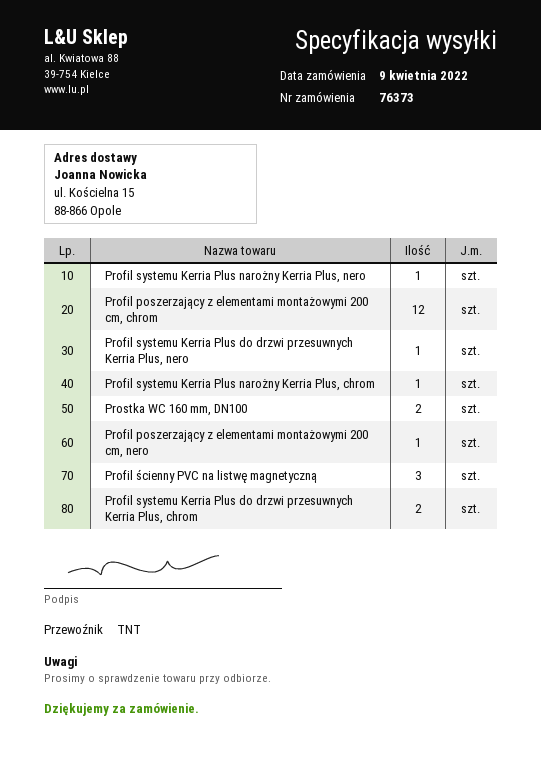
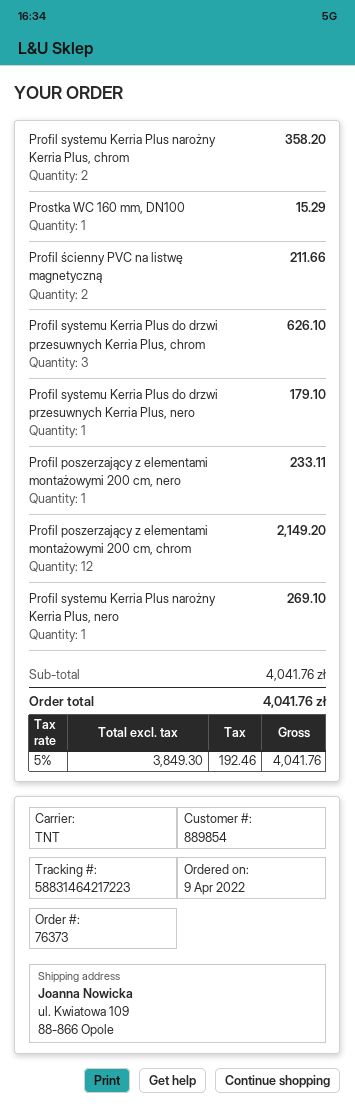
ship to: ul. Kościelna 15, 88-866 Opole -> ul. Kwiatowa 109, 88-866 Opole
Profil systemu Kerria Plus narożny Kerria Plus, chrom: 1 -> 2
Prostka WC 160 mm, DN100: 2 -> 1
Profil ścienny PVC na listwę magnetyczną: 3 -> 2
Profil systemu Kerria Plus do drzwi przesuwnych Kerria Plus, chrom: 2 -> 3

